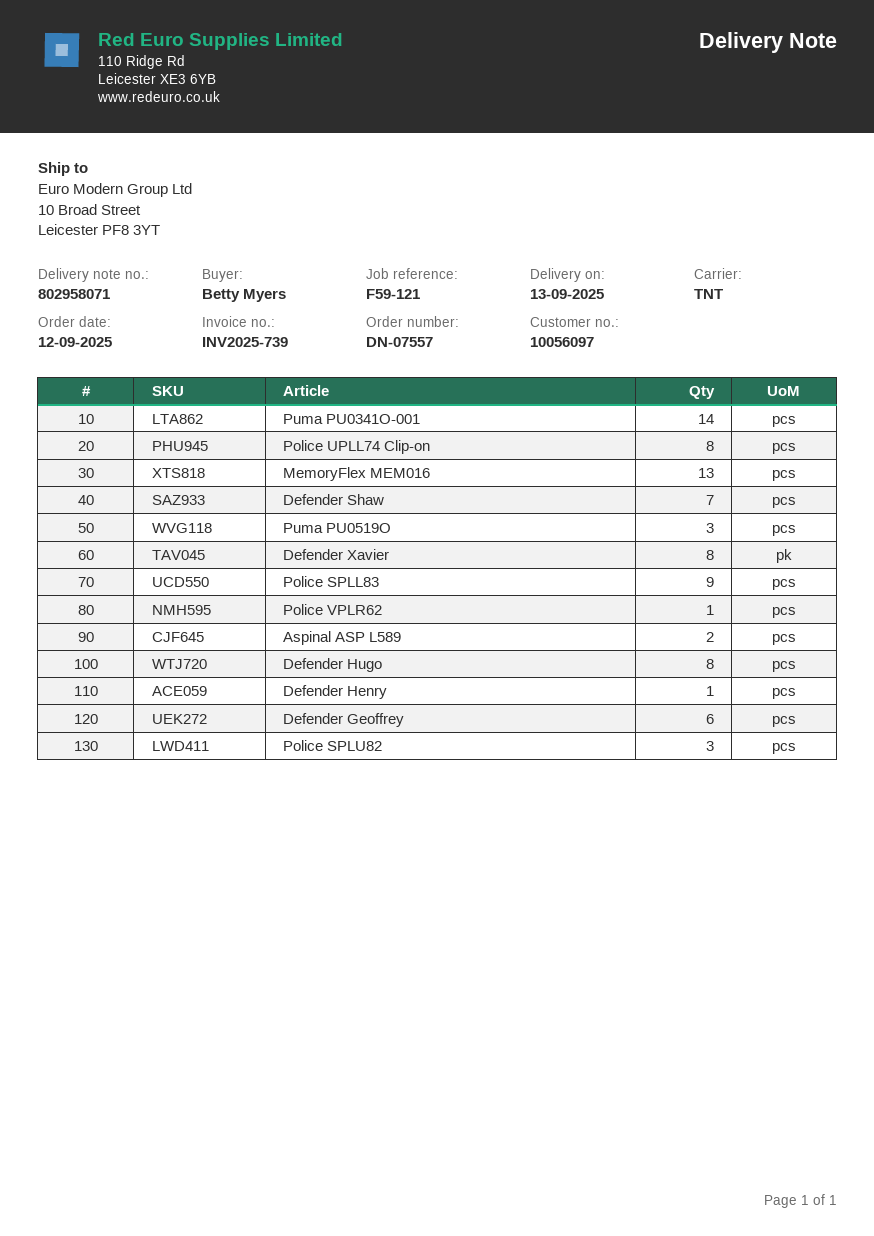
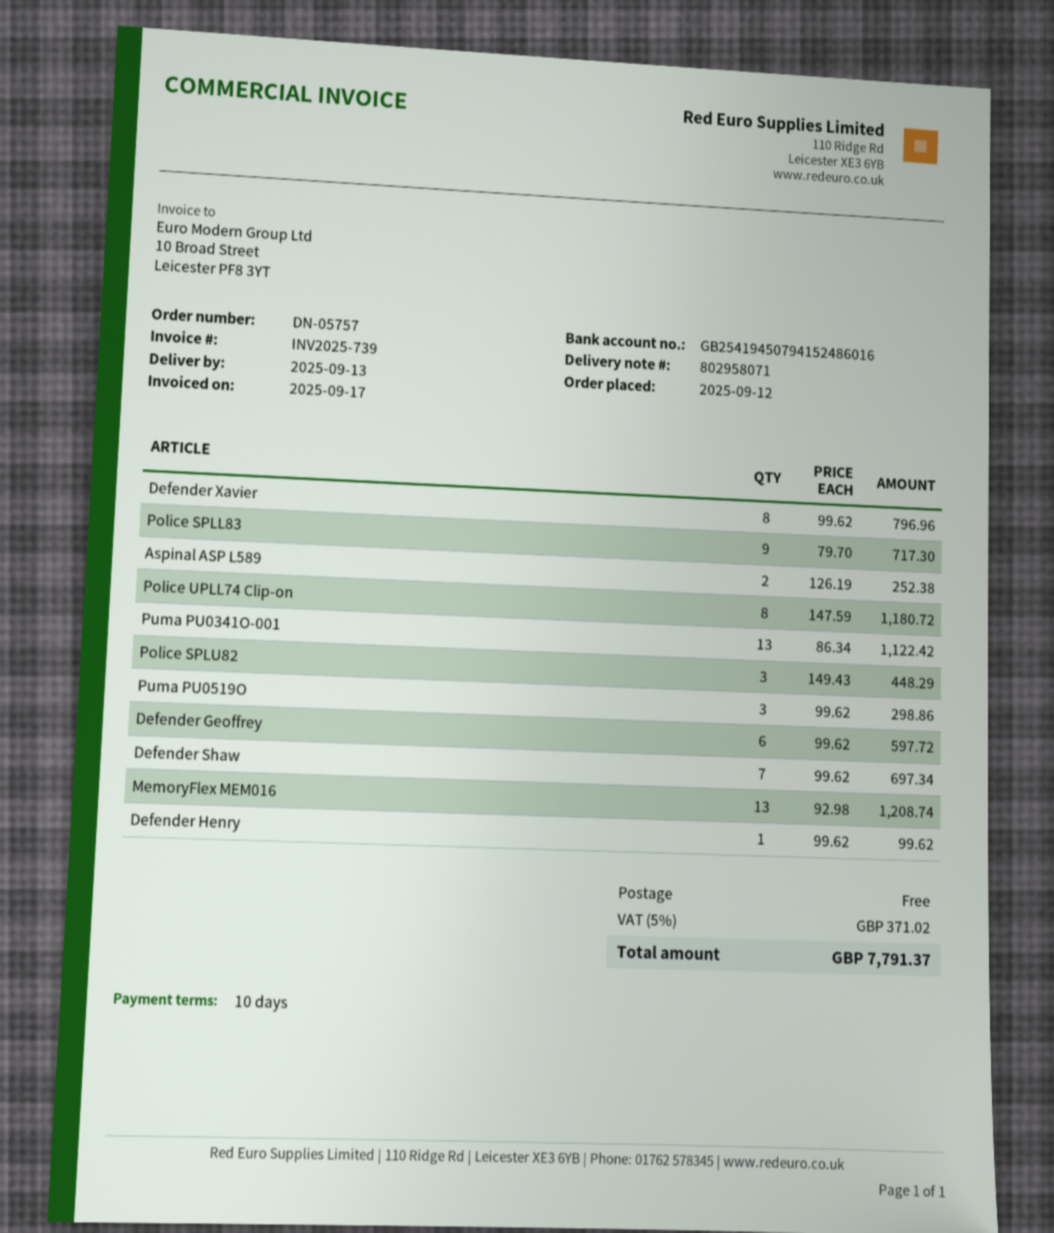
order number: DN-07557 -> DN-05757
Puma PU0341O-001: 14 -> 13
Police VPLR62: 1 -> none
Defender Hugo: 8 -> none

